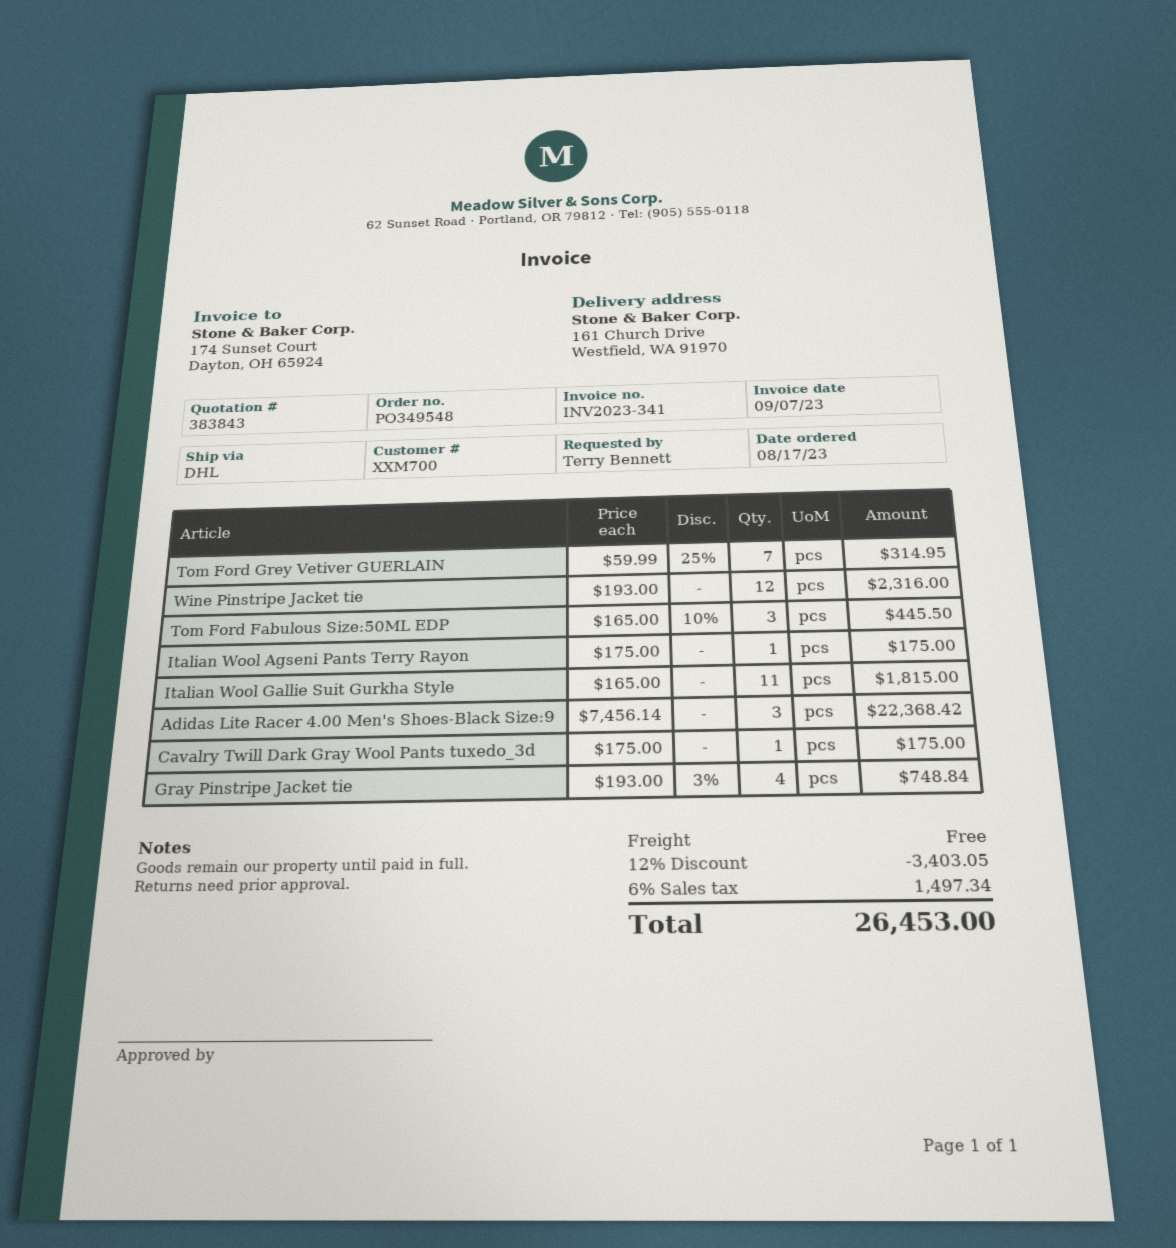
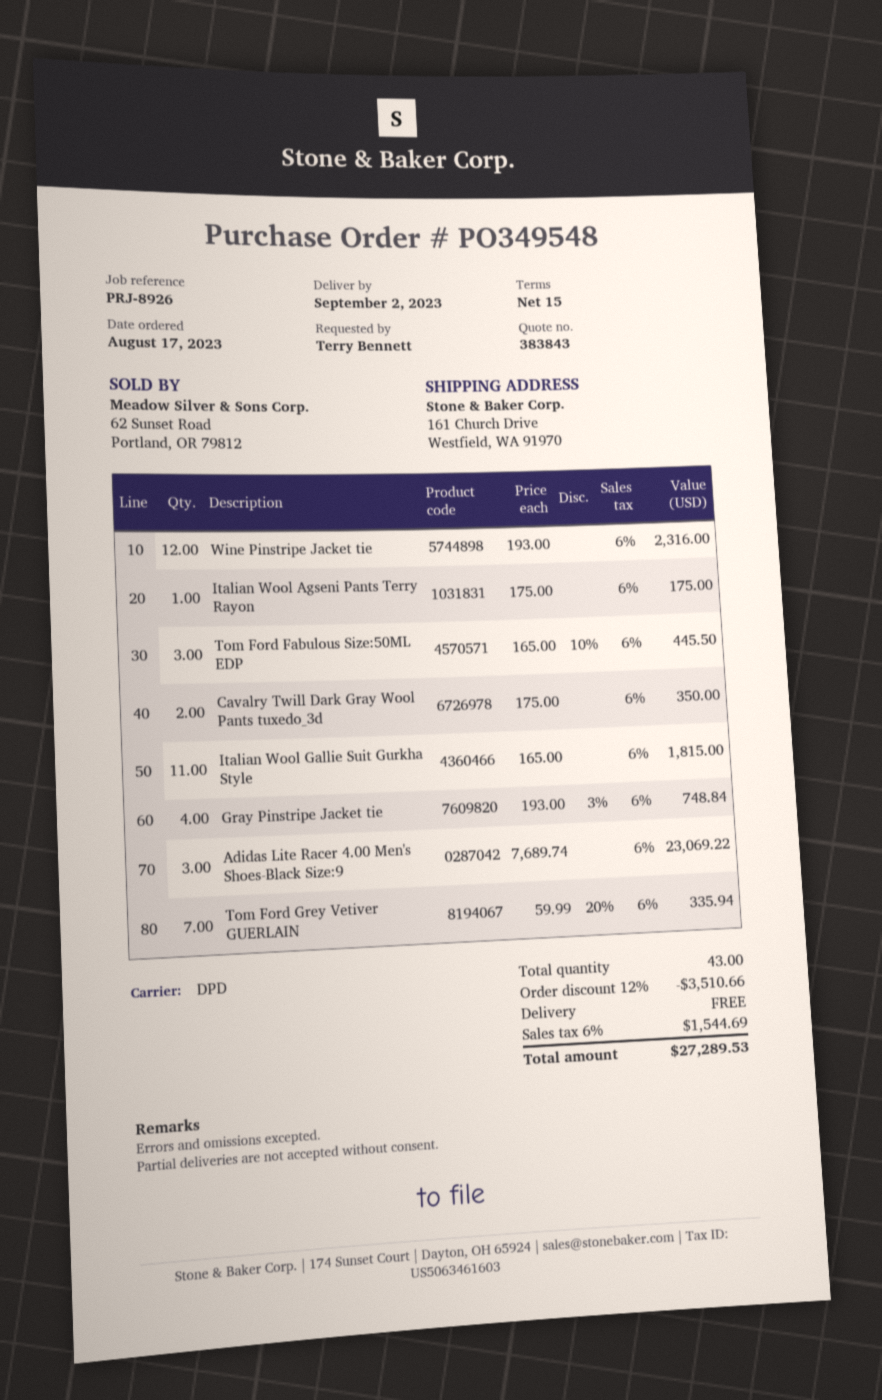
shipping method: DHL -> DPD
Tom Ford Grey Vetiver GUERLAIN: 7 x 59.99 - 25% = 314.95 -> 7 x 59.99 - 20% = 335.94
Adidas Lite Racer 4.00 Men's Shoes-Black Size:9: 3 x 7456.14 = 22368.42 -> 3 x 7689.74 = 23069.22
Cavalry Twill Dark Gray Wool Pants tuxedo_3d: 1 x 175.00 = 175.00 -> 2 x 175.00 = 350.00
discount: 12% = 3403.05 -> 12% = 3510.66
tax: 6% = 1497.34 -> 6% = 1544.69
total: 26453.00 -> 27289.53

